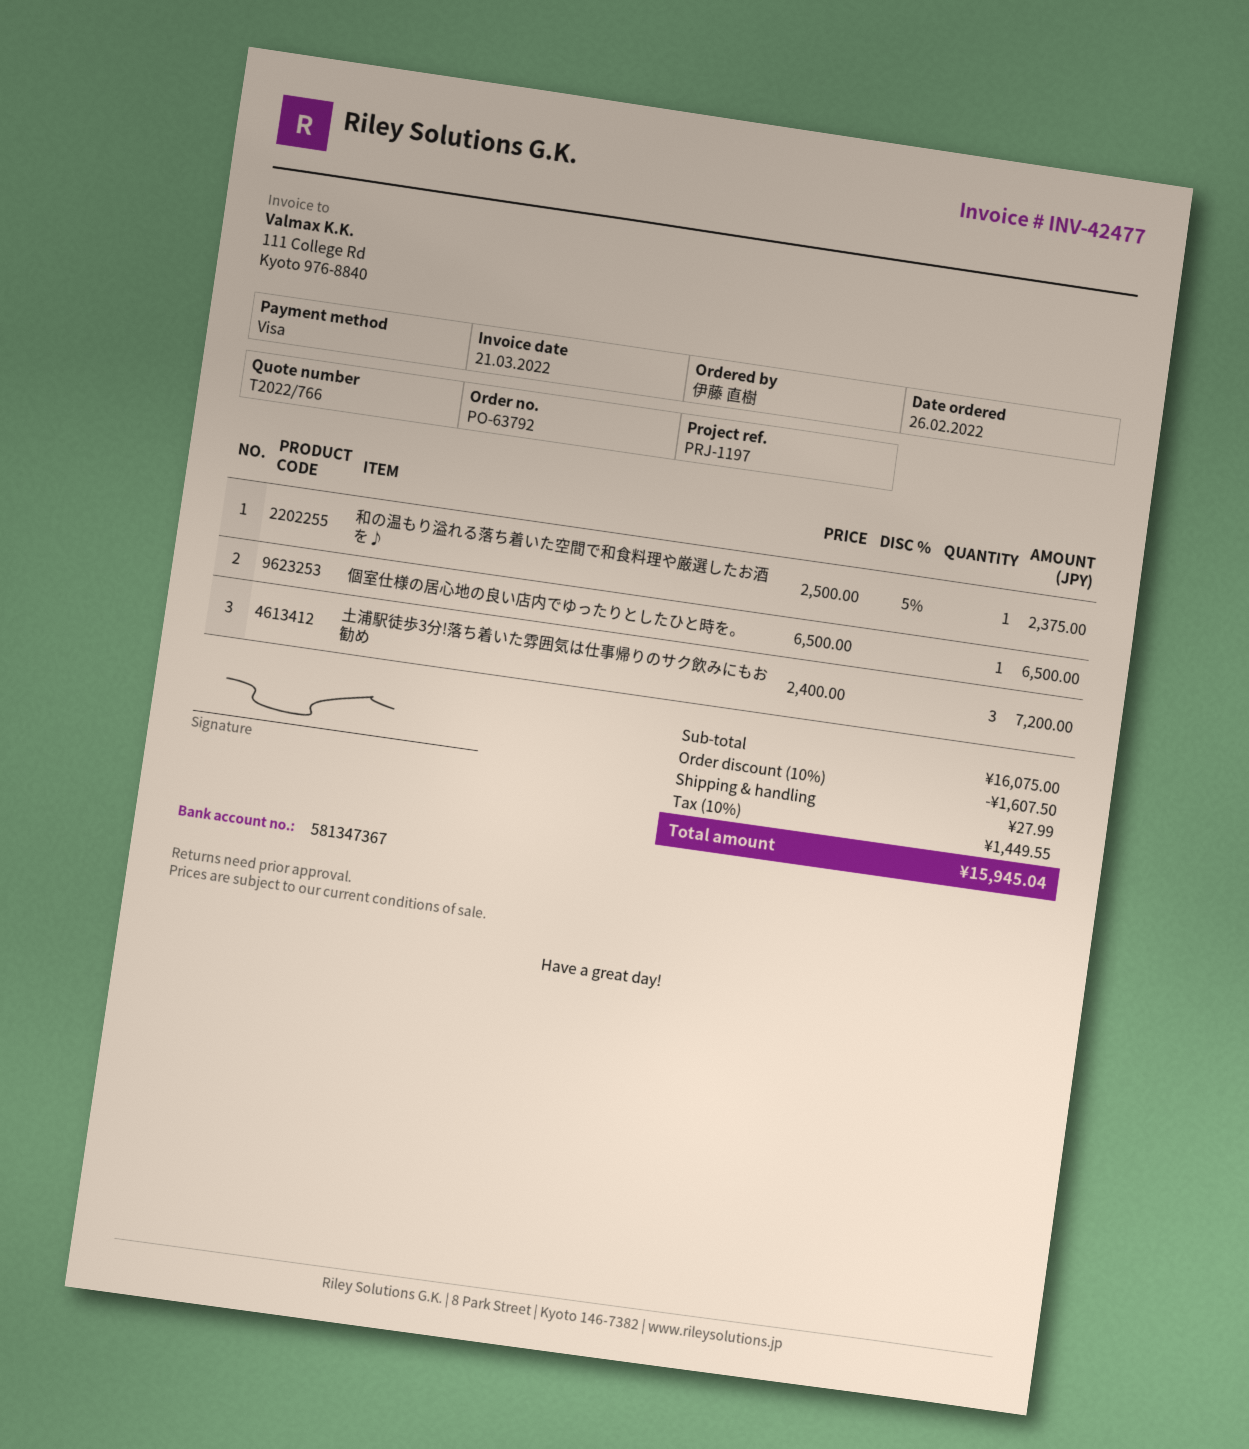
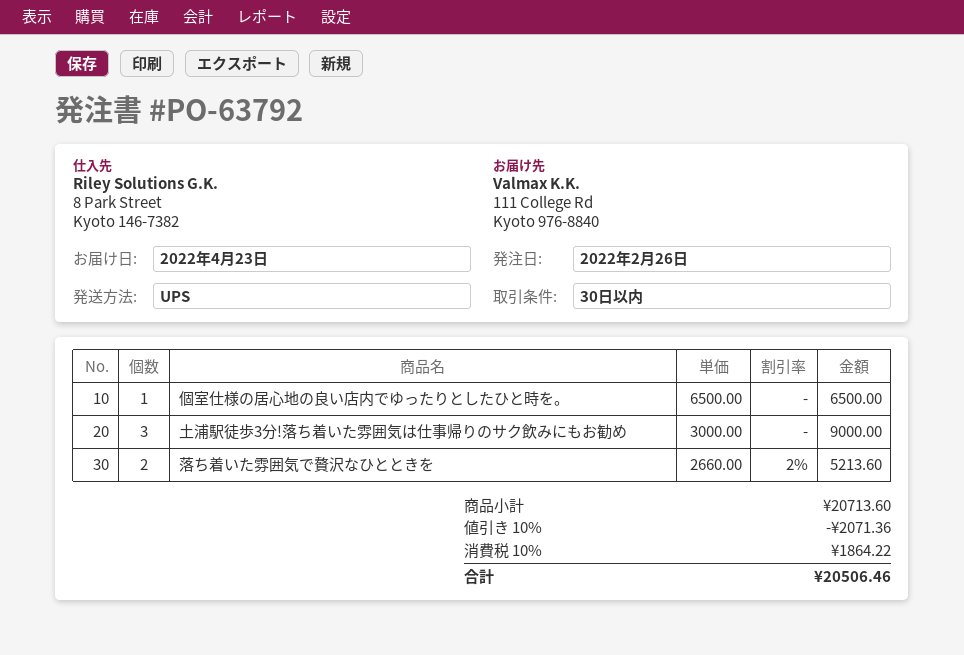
和の温もり溢れる落ち着いた空間で和食料理や厳選したお酒を♪: 1 x 2500.00 - 5% = 2375.00 -> none
土浦駅徒歩3分!落ち着いた雰囲気は仕事帰りのサク飲みにもお勧め: 3 x 2400.00 = 7200.00 -> 3 x 3000.00 = 9000.00
落ち着いた雰囲気で贅沢なひとときを: none -> 2 x 2660.00 - 2% = 5213.60
subtotal: 16075.00 -> 20713.60
discount: 10% = 1607.50 -> 10% = 2071.36
shipping: 27.99 -> none
tax: 10% = 1449.55 -> 10% = 1864.22
total: 15945.04 -> 20506.46

